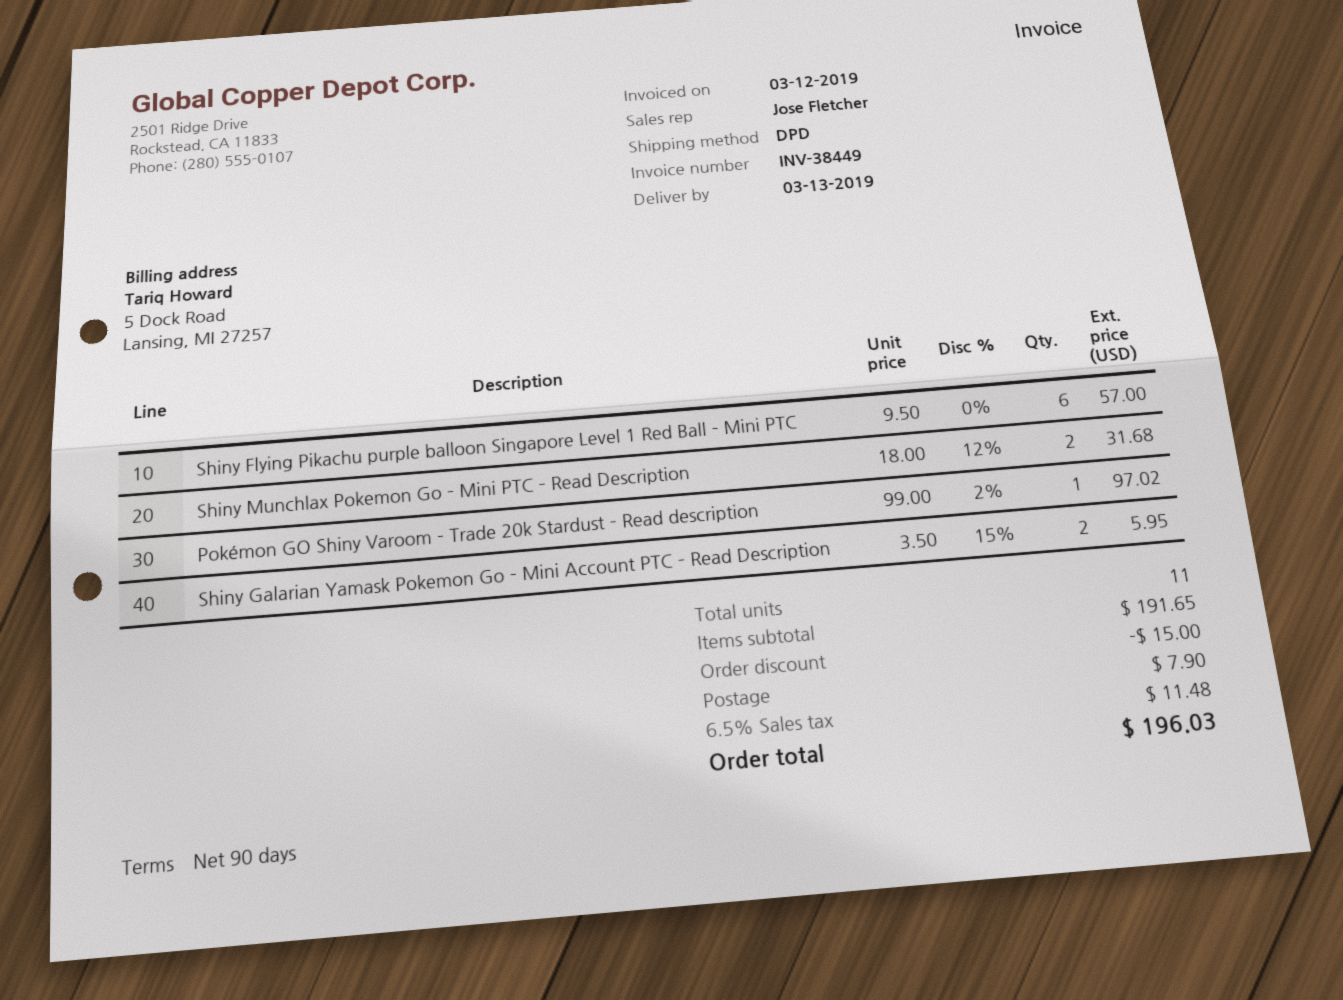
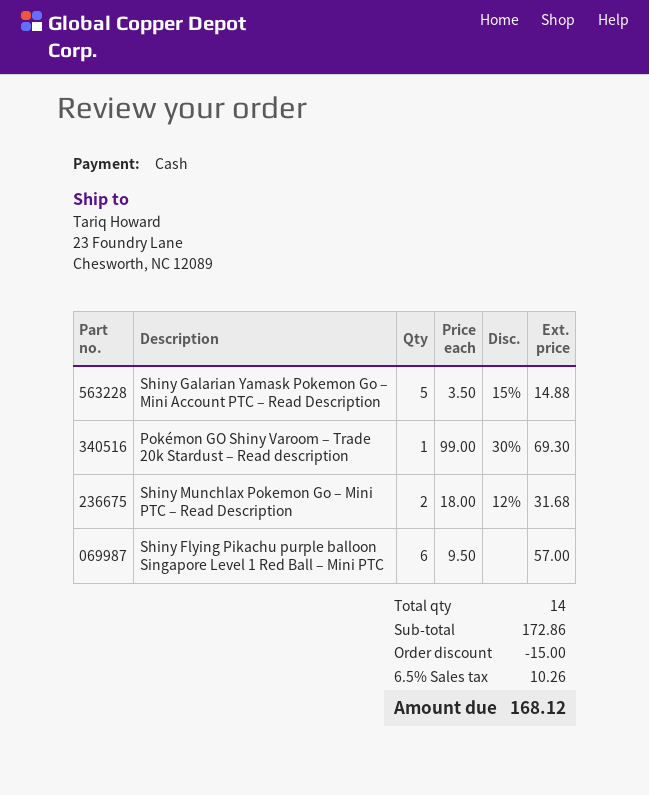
Pokémon GO Shiny Varoom – Trade 20k Stardust – Read description: 1 x 99.00 - 2% = 97.02 -> 1 x 99.00 - 30% = 69.30
Shiny Galarian Yamask Pokemon Go – Mini Account PTC – Read Description: 2 x 3.50 - 15% = 5.95 -> 5 x 3.50 - 15% = 14.88
total quantity: 11 -> 14
subtotal: 191.65 -> 172.86
shipping: 7.90 -> none
tax: 6.5% = 11.48 -> 6.5% = 10.26
total: 196.03 -> 168.12

